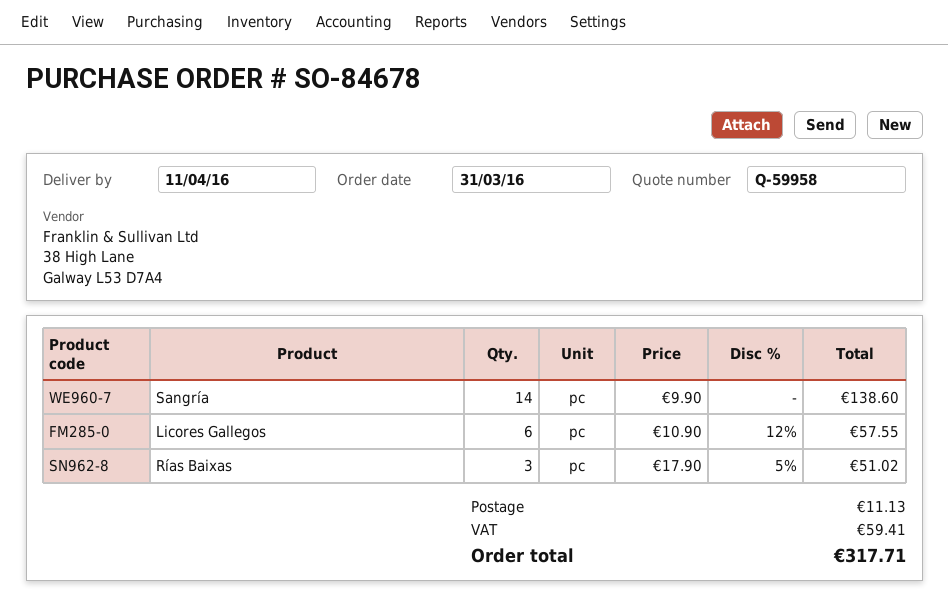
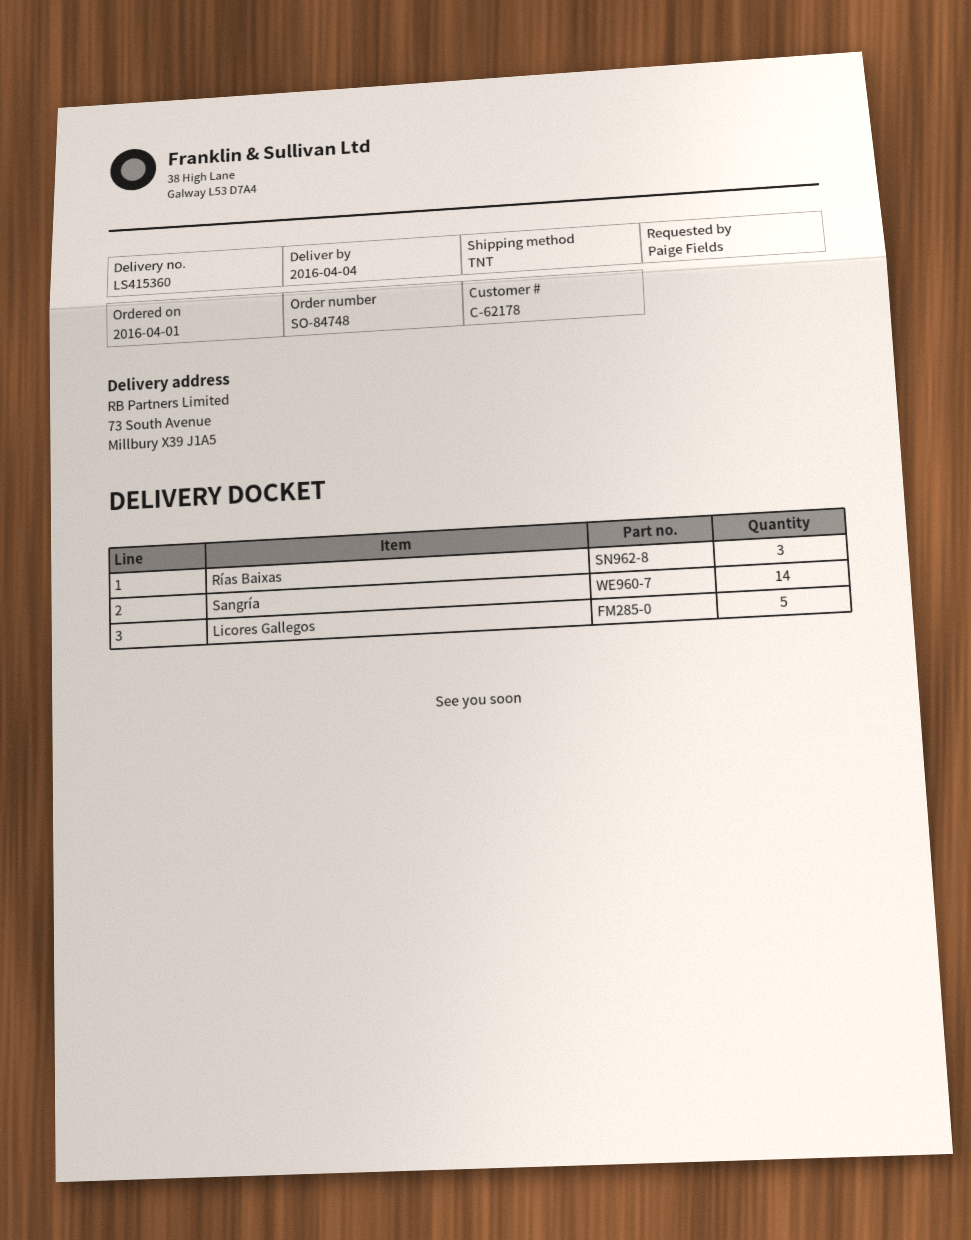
order number: SO-84678 -> SO-84748
order date: 2016-03-31 -> 2016-04-01
delivery date: 2016-04-11 -> 2016-04-04
Licores Gallegos: 6 -> 5

